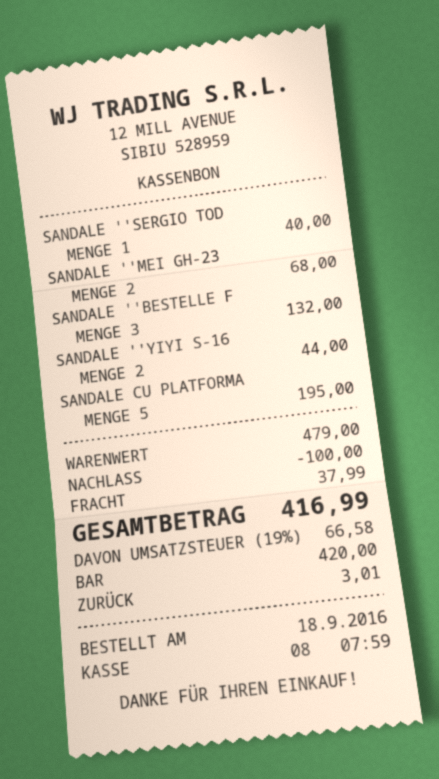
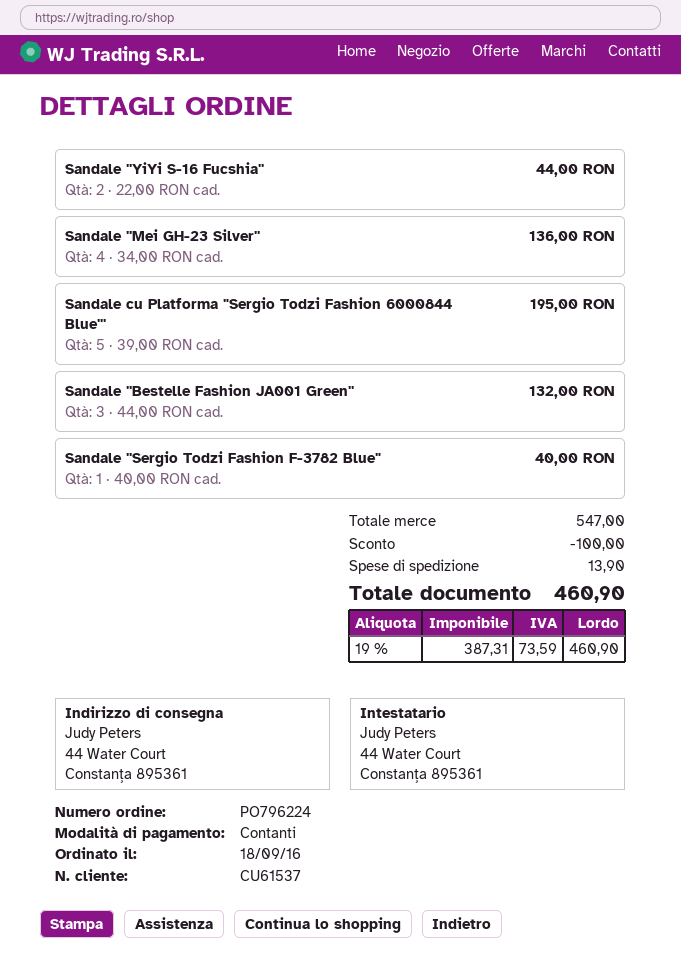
SANDALE ''MEI GH-23: 2 for 68.00 -> 4 for 136.00
subtotal: 479.00 -> 547.00
shipping: 37.99 -> 13.90
tax: 19% = 66.58 -> 19% = 73.59
total: 416.99 -> 460.90

